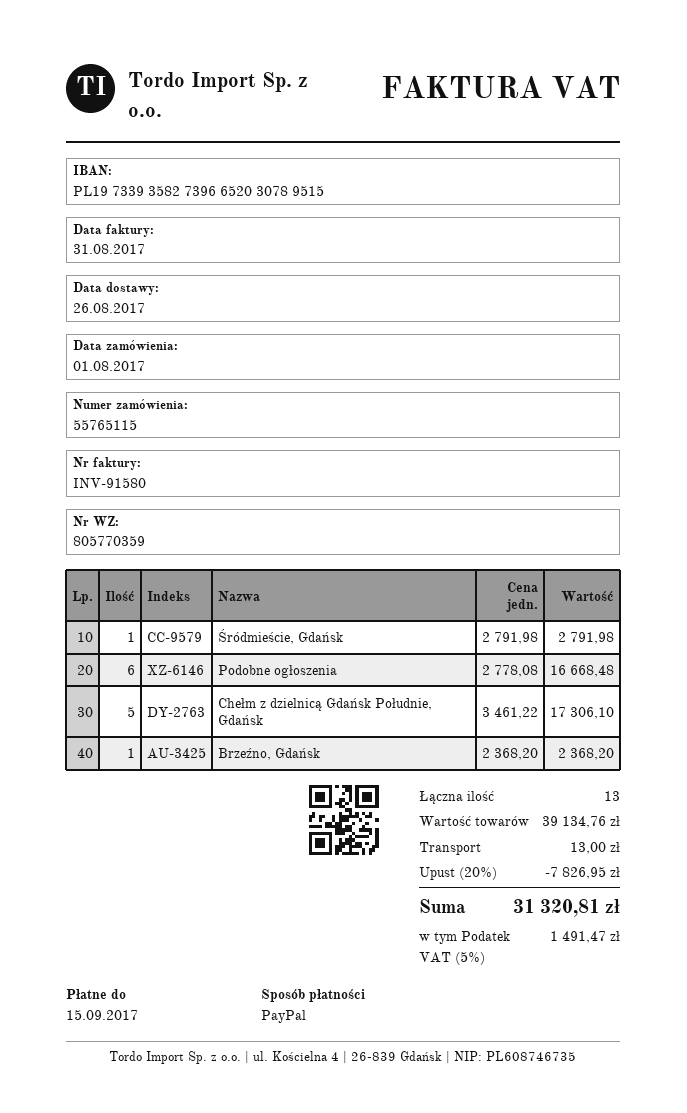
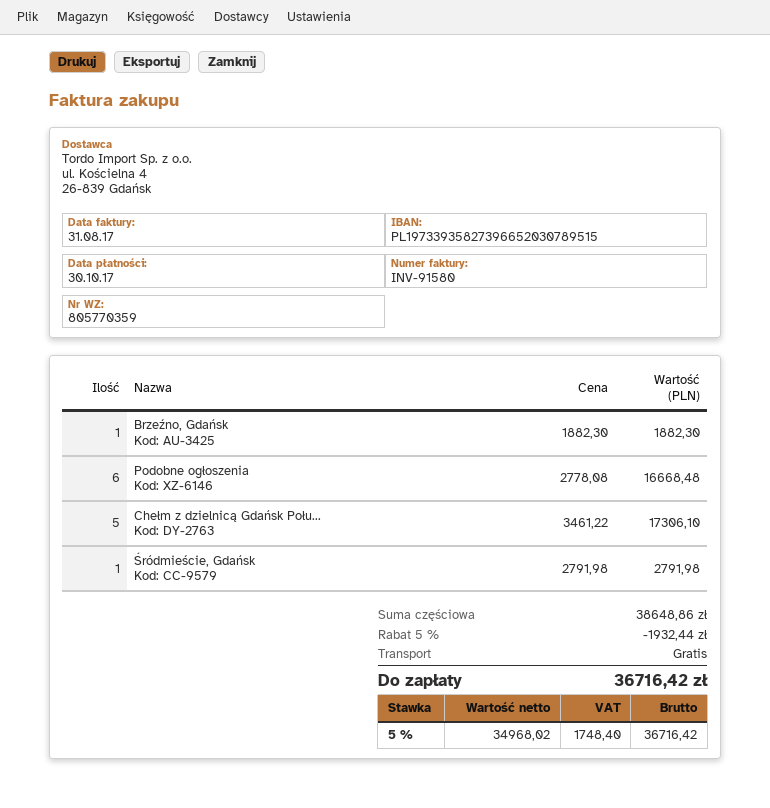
due date: 2017-09-15 -> 2017-10-30
Brzeźno, Gdańsk: 1 x 2368.20 = 2368.20 -> 1 x 1882.30 = 1882.30
subtotal: 39134.76 -> 38648.86
discount: 20% = 7826.95 -> 5% = 1932.44
shipping: 13.00 -> 0.00
tax: 5% = 1491.47 -> 5% = 1748.40
total: 31320.81 -> 36716.42

